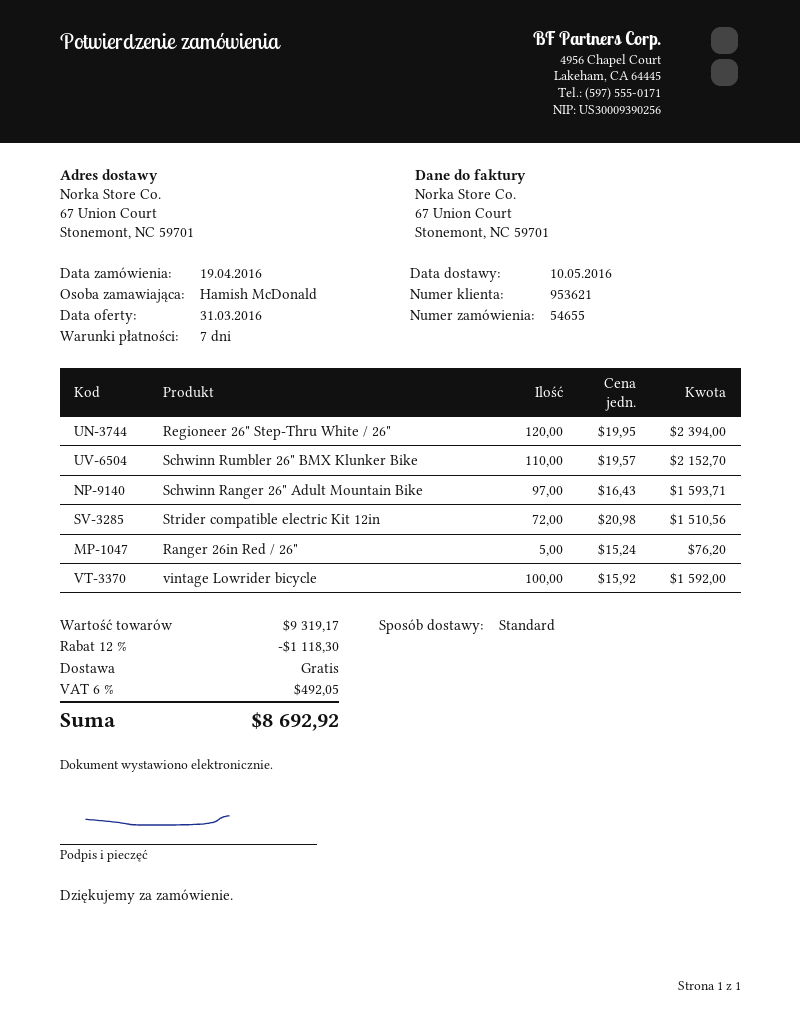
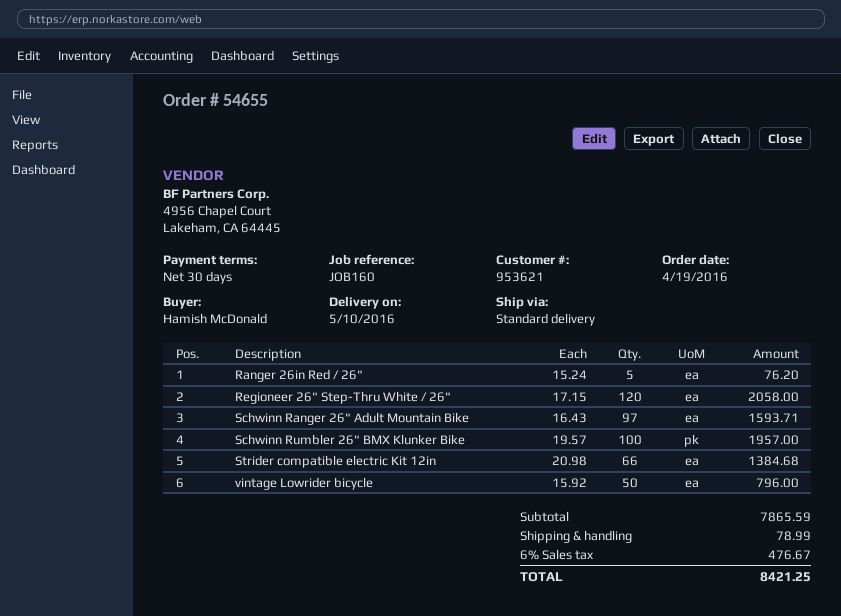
payment terms: 7 days -> 30 days
Regioneer 26" Step-Thru White / 26": 120 x 19.95 = 2394.00 -> 120 x 17.15 = 2058.00
Schwinn Rumbler 26" BMX Klunker Bike: 110 x 19.57 = 2152.70 -> 100 x 19.57 = 1957.00
Strider compatible electric Kit 12in: 72 x 20.98 = 1510.56 -> 66 x 20.98 = 1384.68
vintage Lowrider bicycle: 100 x 15.92 = 1592.00 -> 50 x 15.92 = 796.00
subtotal: 9319.17 -> 7865.59
discount: 12% = 1118.30 -> none
shipping: 0.00 -> 78.99
tax: 6% = 492.05 -> 6% = 476.67
total: 8692.92 -> 8421.25

